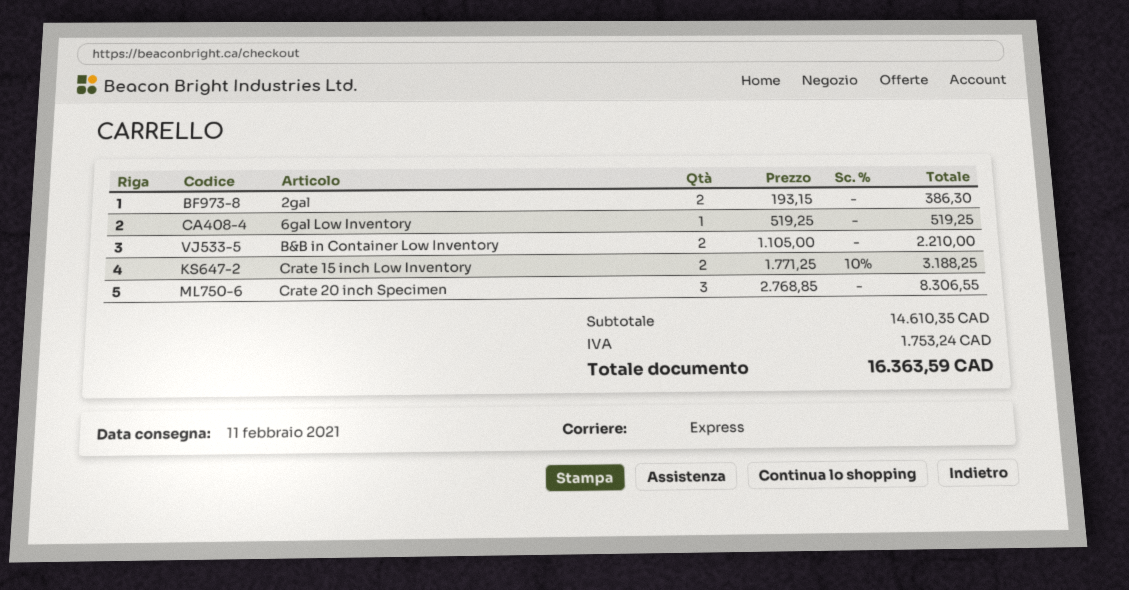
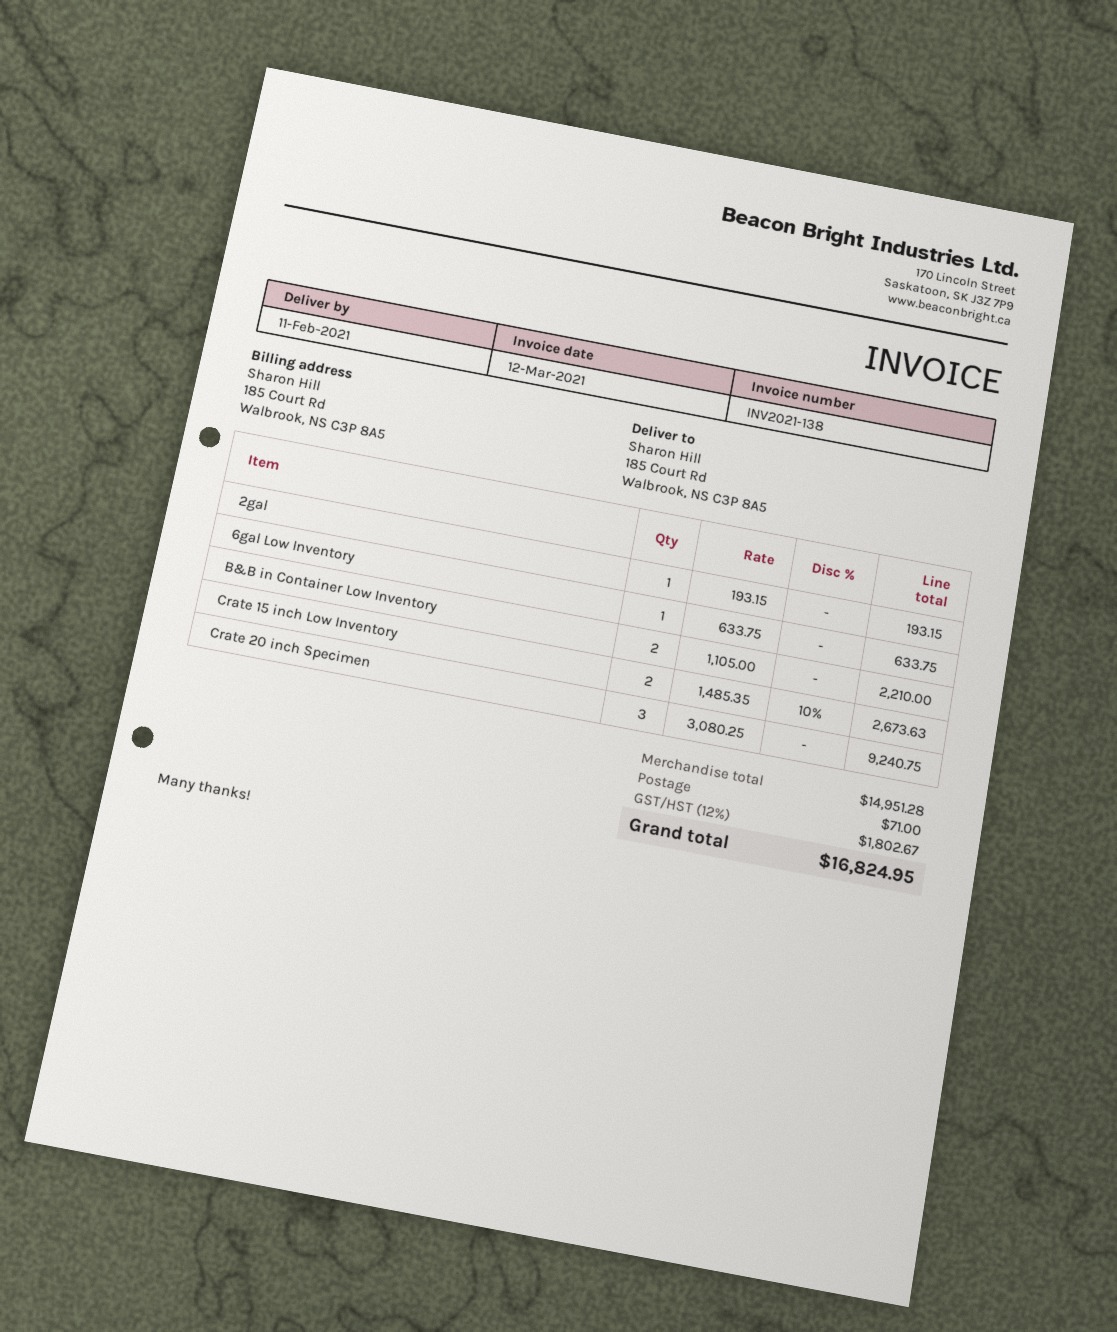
2gal: 2 x 193.15 = 386.30 -> 1 x 193.15 = 193.15
6gal Low Inventory: 1 x 519.25 = 519.25 -> 1 x 633.75 = 633.75
Crate 15 inch Low Inventory: 2 x 1771.25 - 10% = 3188.25 -> 2 x 1485.35 - 10% = 2673.63
Crate 20 inch Specimen: 3 x 2768.85 = 8306.55 -> 3 x 3080.25 = 9240.75
subtotal: 14610.35 -> 14951.28
shipping: none -> 71.00
tax: 1753.24 -> 1802.67
total: 16363.59 -> 16824.95

